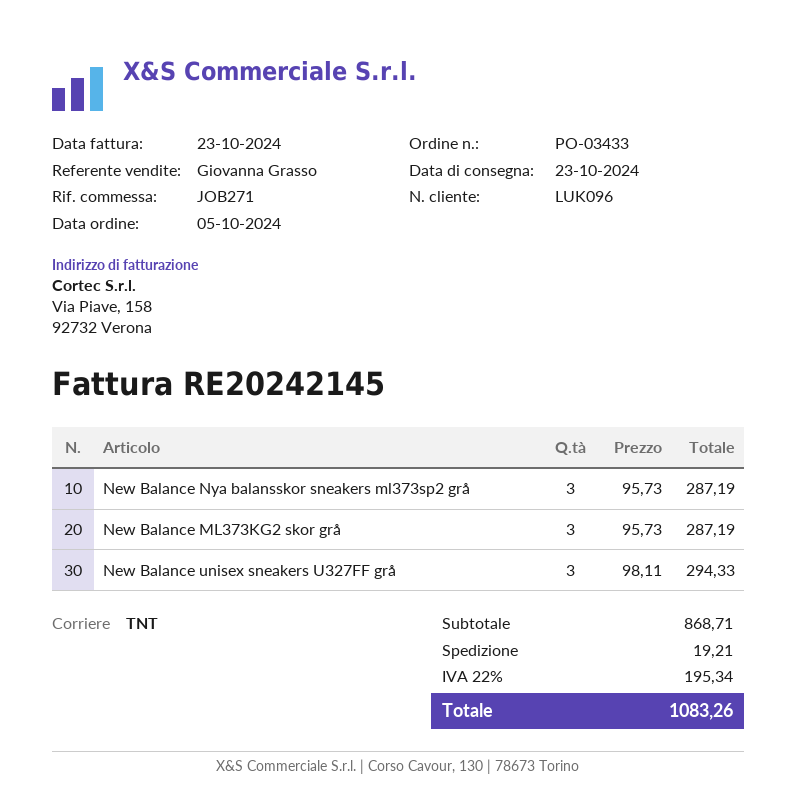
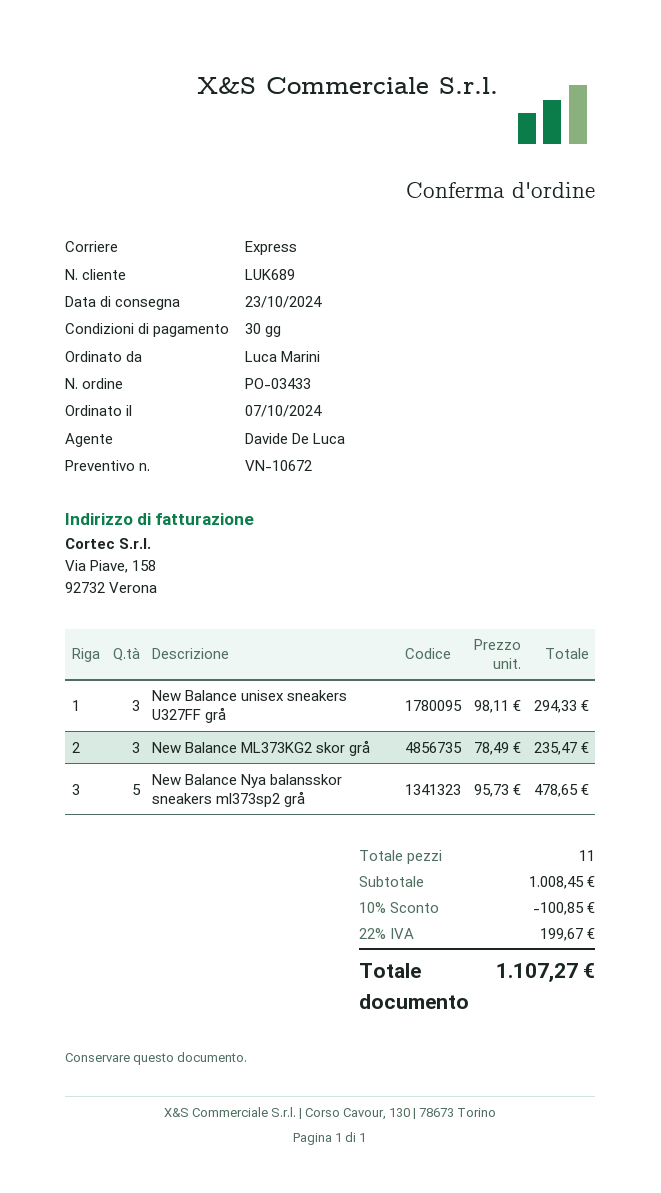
order date: 2024-10-05 -> 2024-10-07
customer number: LUK096 -> LUK689
sales rep: Giovanna Grasso -> Davide De Luca
shipping method: TNT -> express
New Balance Nya balansskor sneakers ml373sp2 grå: 3 x 95.73 = 287.19 -> 5 x 95.73 = 478.65
New Balance ML373KG2 skor grå: 3 x 95.73 = 287.19 -> 3 x 78.49 = 235.47
subtotal: 868.71 -> 1008.45
discount: none -> 10% = 100.85
shipping: 19.21 -> none
tax: 22% = 195.34 -> 22% = 199.67
total: 1083.26 -> 1107.27

